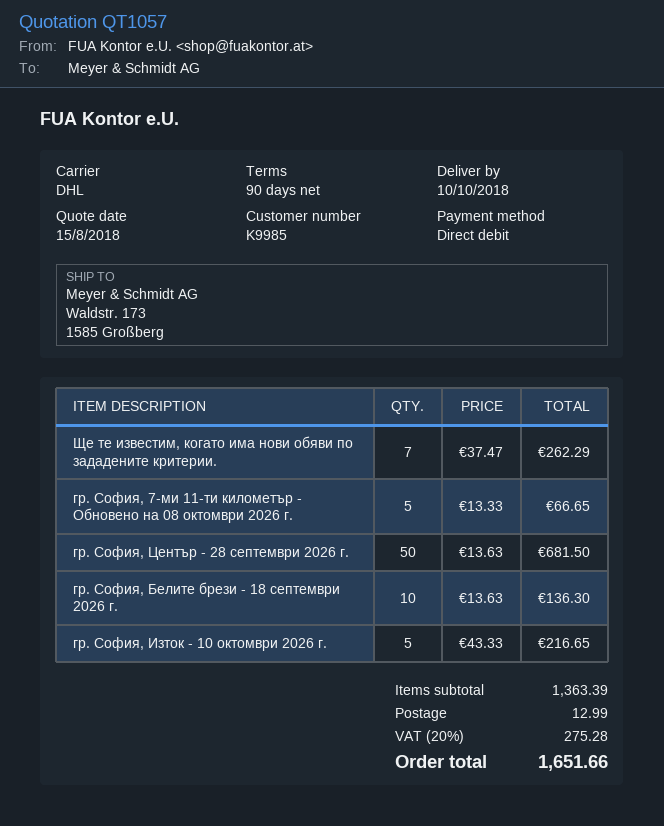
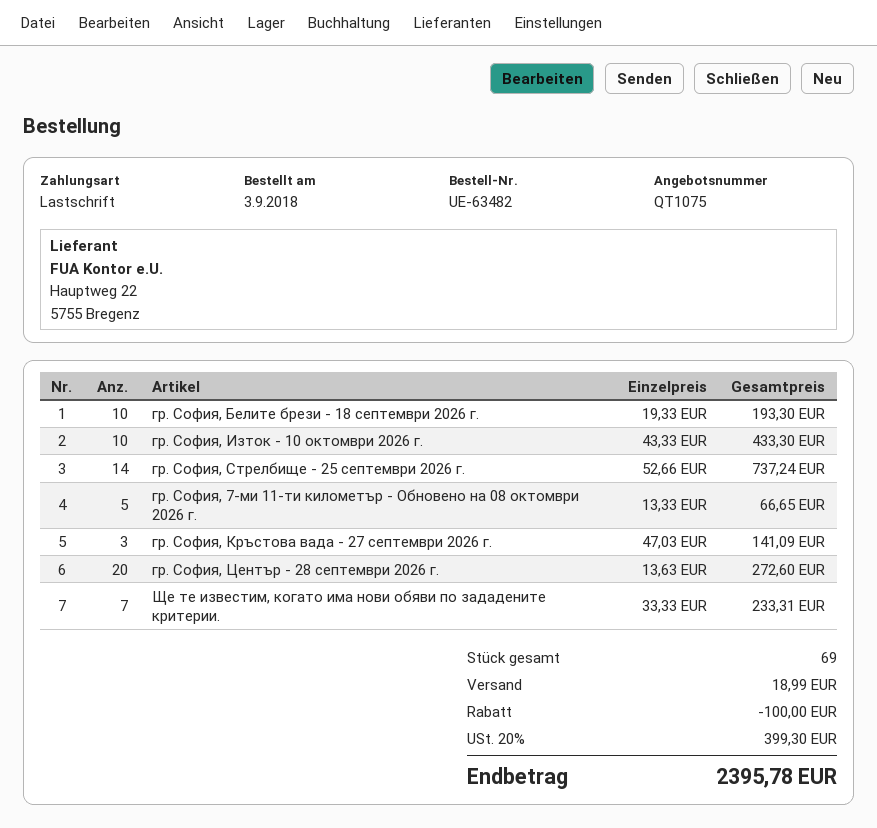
quote number: QT1057 -> QT1075
Ще те известим, когато има нови обяви по зададените критерии.: 7 x 37.47 = 262.29 -> 7 x 33.33 = 233.31
гр. София, Център - 28 септември 2026 г.: 50 x 13.63 = 681.50 -> 20 x 13.63 = 272.60
гр. София, Белите брези - 18 септември 2026 г.: 10 x 13.63 = 136.30 -> 10 x 19.33 = 193.30
гр. София, Изток - 10 октомври 2026 г.: 5 x 43.33 = 216.65 -> 10 x 43.33 = 433.30
гр. София, Стрелбище - 25 септември 2026 г.: none -> 14 x 52.66 = 737.24
гр. София, Кръстова вада - 27 септември 2026 г.: none -> 3 x 47.03 = 141.09
discount: none -> 100.00
shipping: 12.99 -> 18.99
tax: 20% = 275.28 -> 20% = 399.30
total: 1651.66 -> 2395.78

